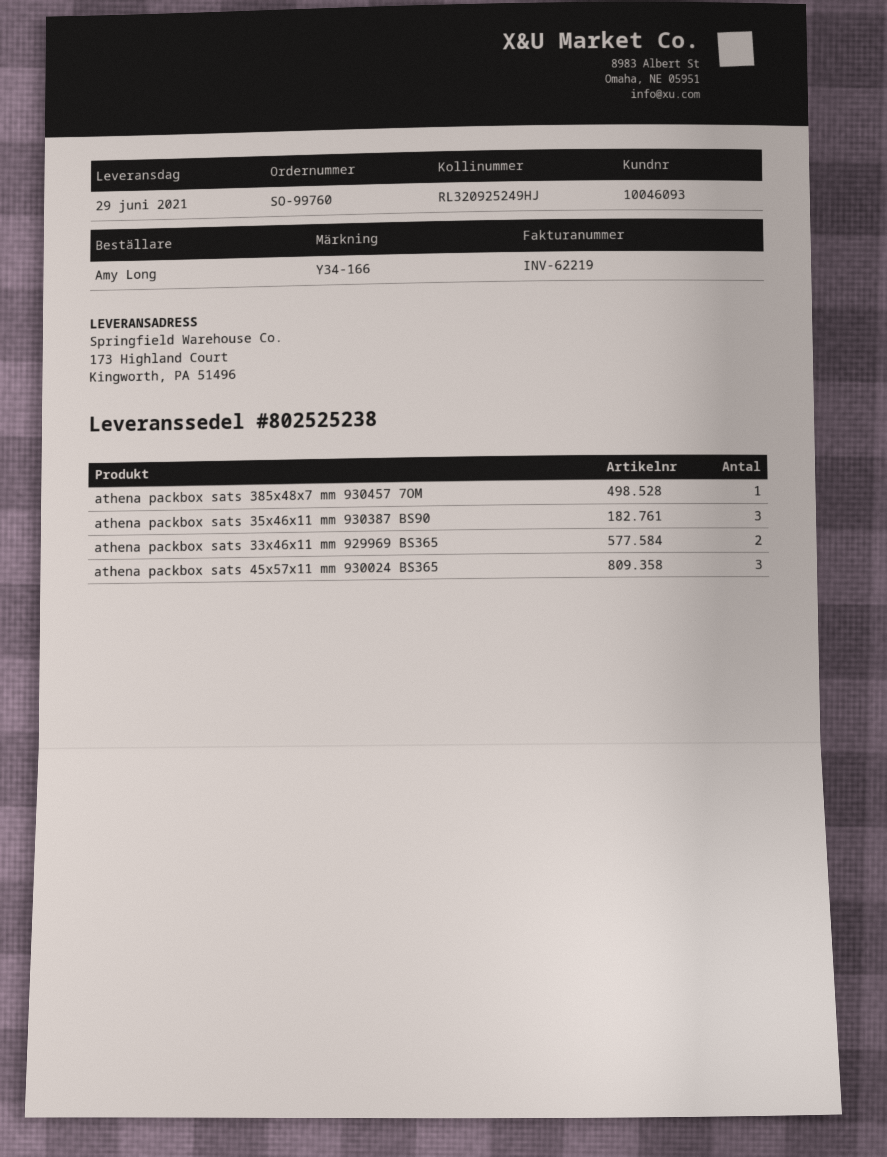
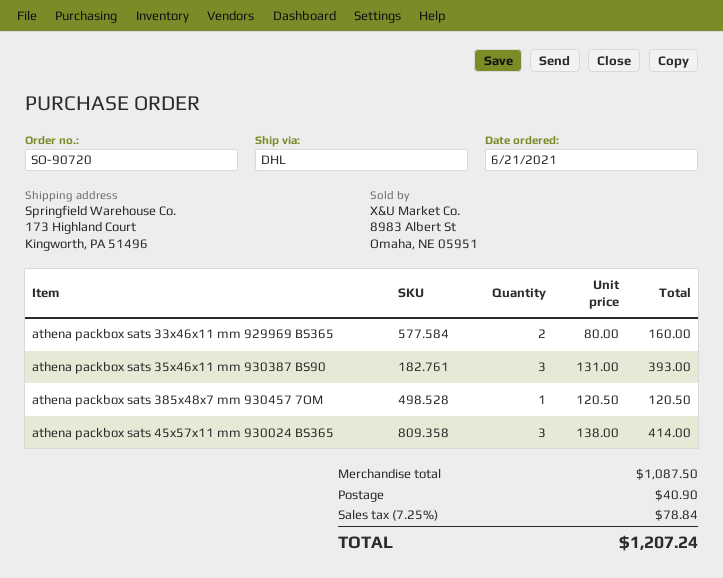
order number: SO-99760 -> SO-90720

